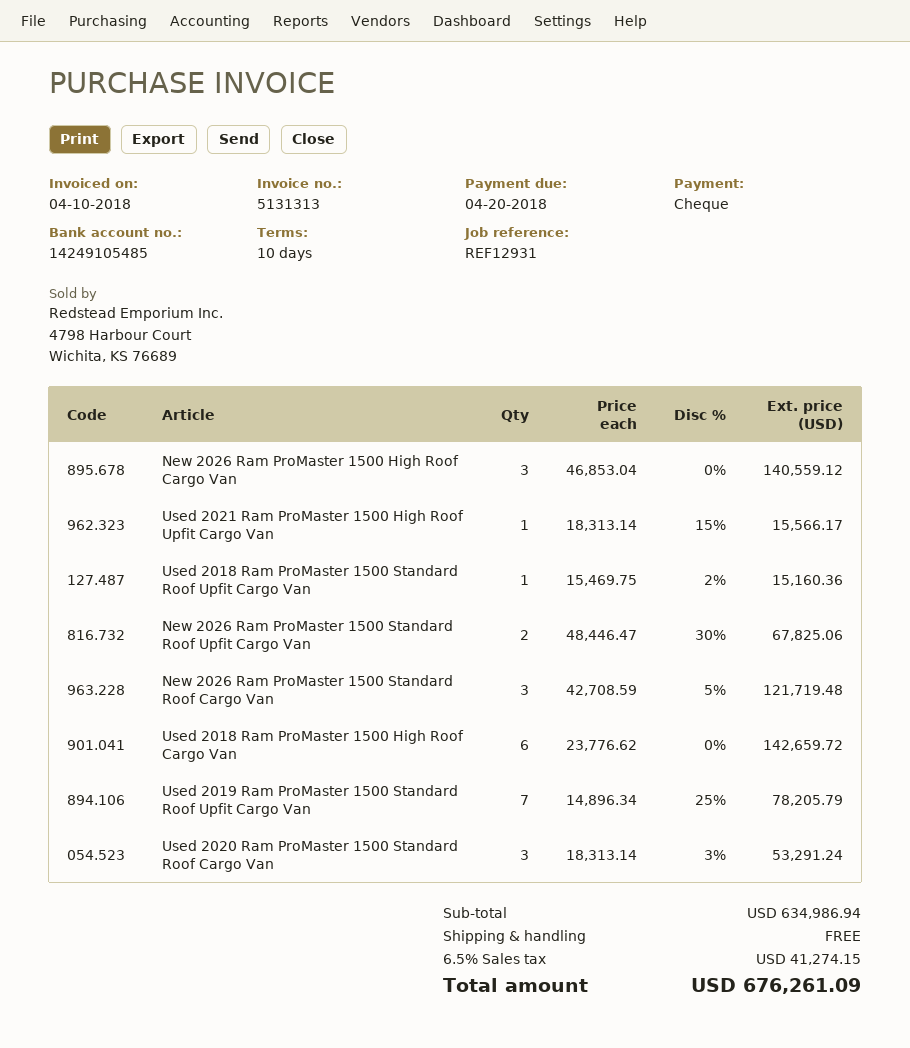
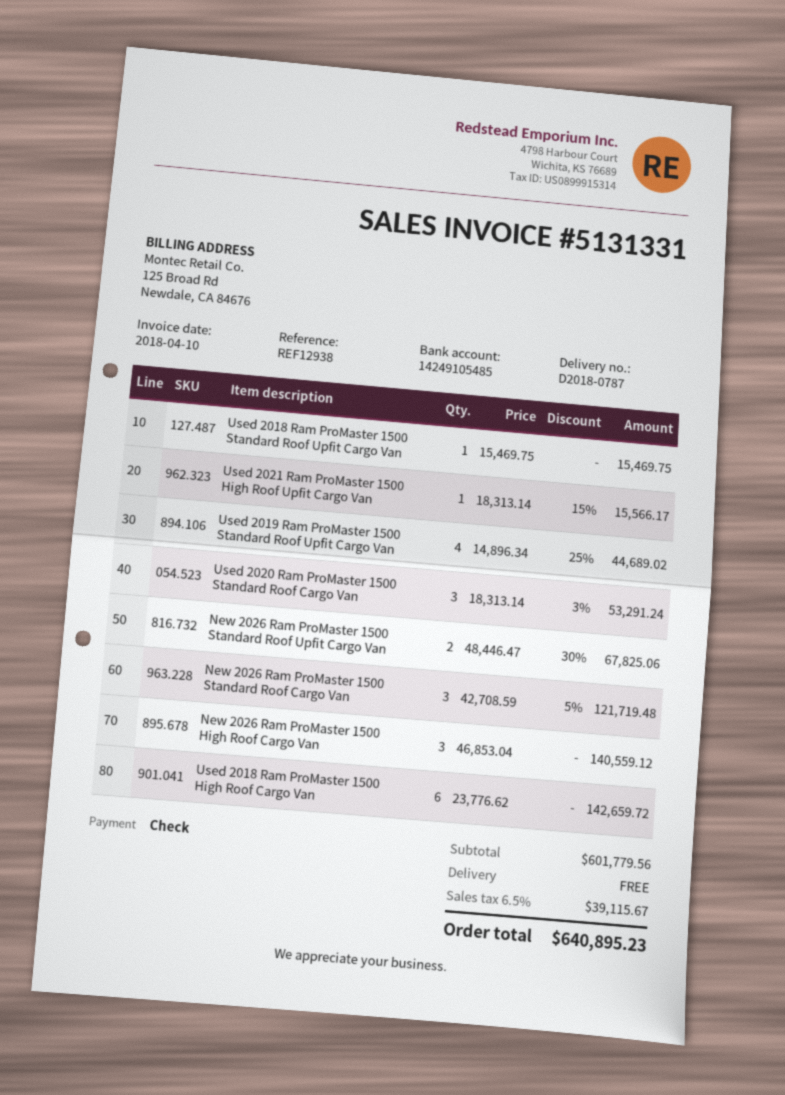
invoice number: 5131313 -> 5131331
reference: REF12931 -> REF12938
Used 2018 Ram ProMaster 1500 Standard Roof Upfit Cargo Van: 1 x 15469.75 - 2% = 15160.36 -> 1 x 15469.75 = 15469.75
Used 2019 Ram ProMaster 1500 Standard Roof Upfit Cargo Van: 7 x 14896.34 - 25% = 78205.79 -> 4 x 14896.34 - 25% = 44689.02
subtotal: 634986.94 -> 601779.56
tax: 6.5% = 41274.15 -> 6.5% = 39115.67
total: 676261.09 -> 640895.23

